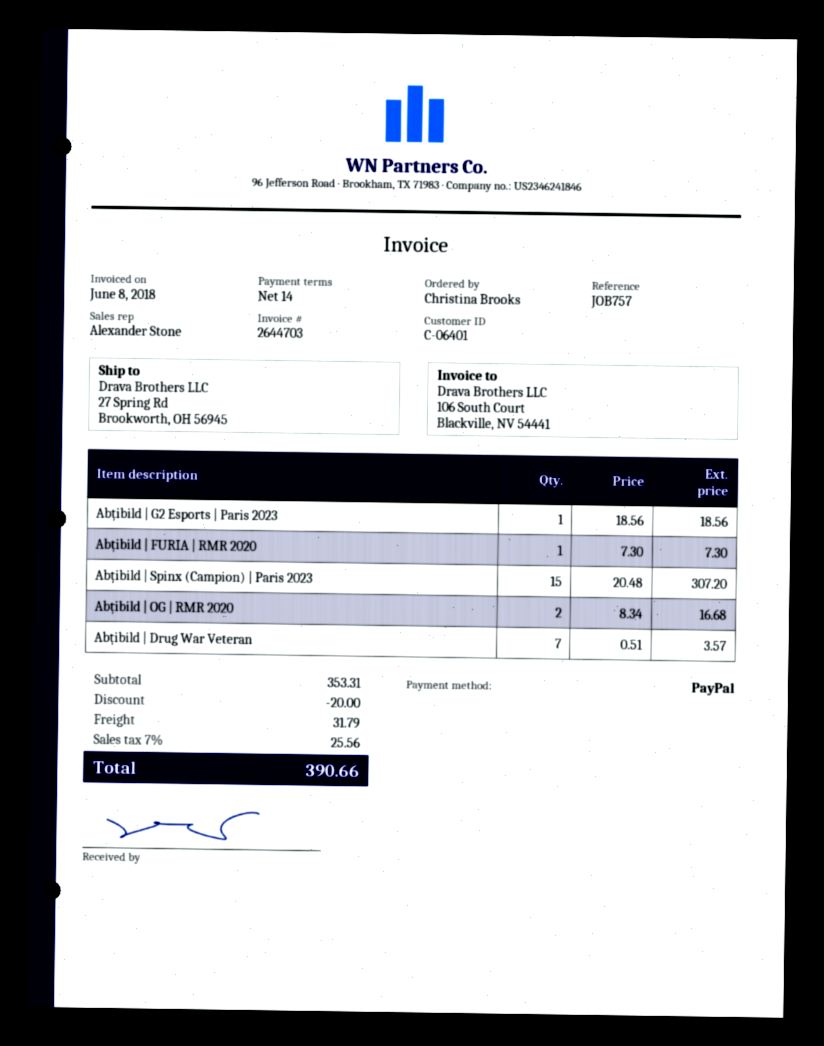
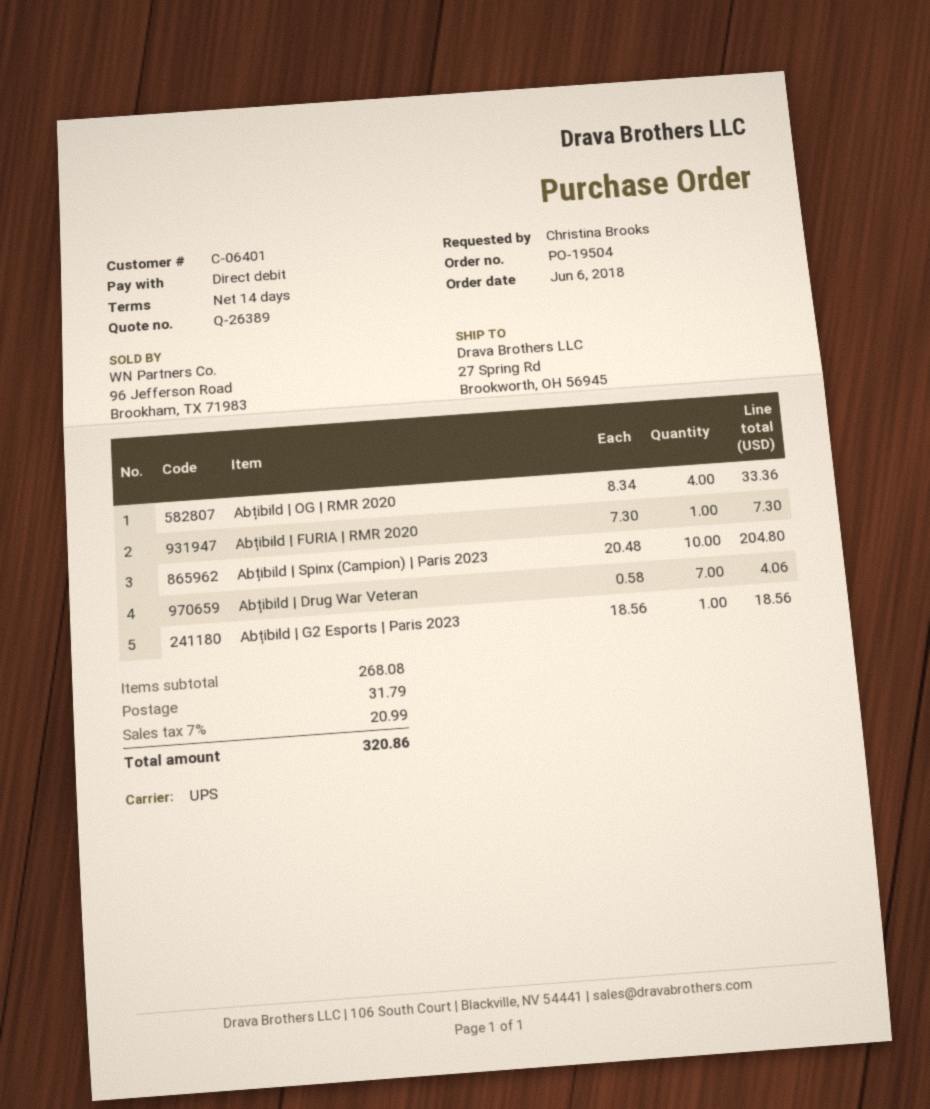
payment method: PayPal -> direct debit
Abțibild | Spinx (Campion) | Paris 2023: 15 x 20.48 = 307.20 -> 10 x 20.48 = 204.80
Abțibild | OG | RMR 2020: 2 x 8.34 = 16.68 -> 4 x 8.34 = 33.36
Abțibild | Drug War Veteran: 7 x 0.51 = 3.57 -> 7 x 0.58 = 4.06
subtotal: 353.31 -> 268.08
discount: 20.00 -> none
tax: 7% = 25.56 -> 7% = 20.99
total: 390.66 -> 320.86

